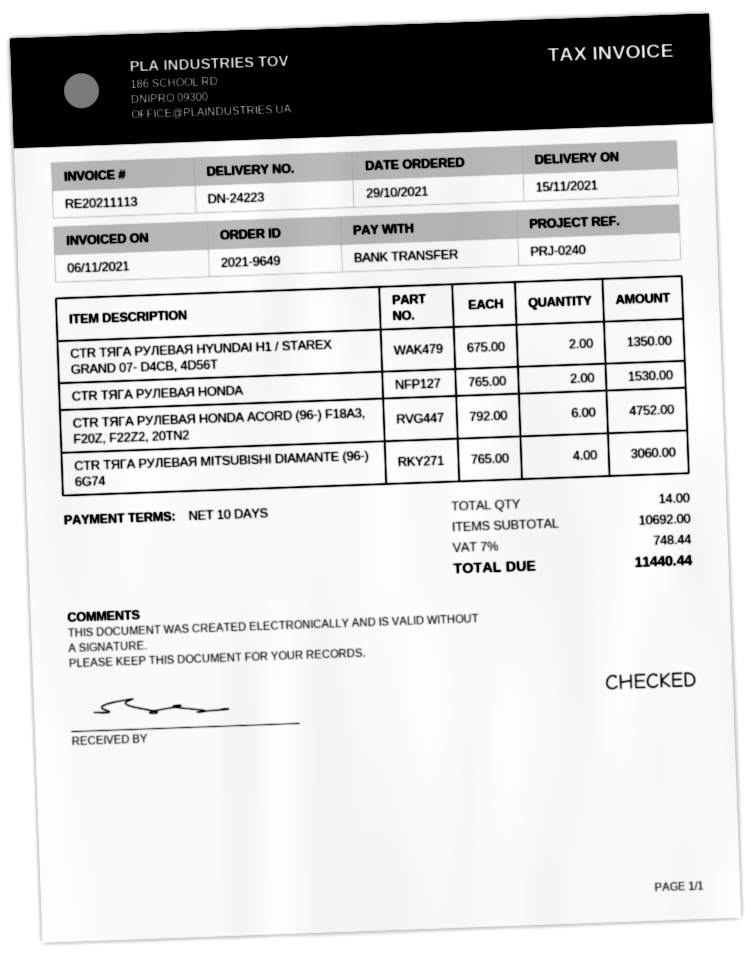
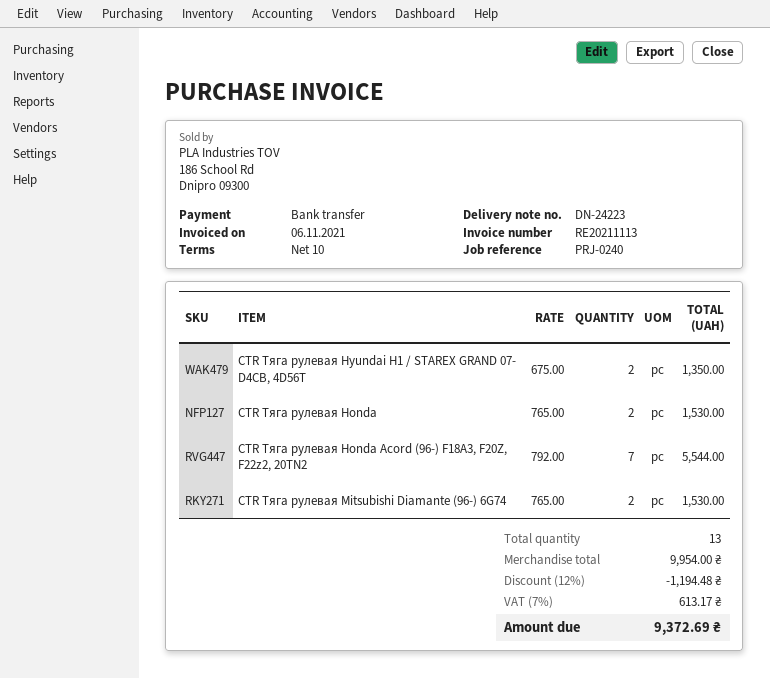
CTR ТЯГА РУЛЕВАЯ HONDA ACORD (96-) F18A3, F20Z, F22Z2, 20TN2: 6 x 792.00 = 4752.00 -> 7 x 792.00 = 5544.00
CTR ТЯГА РУЛЕВАЯ MITSUBISHI DIAMANTE (96-) 6G74: 4 x 765.00 = 3060.00 -> 2 x 765.00 = 1530.00
total quantity: 14 -> 13
subtotal: 10692.00 -> 9954.00
discount: none -> 12% = 1194.48
tax: 7% = 748.44 -> 7% = 613.17
total: 11440.44 -> 9372.69

